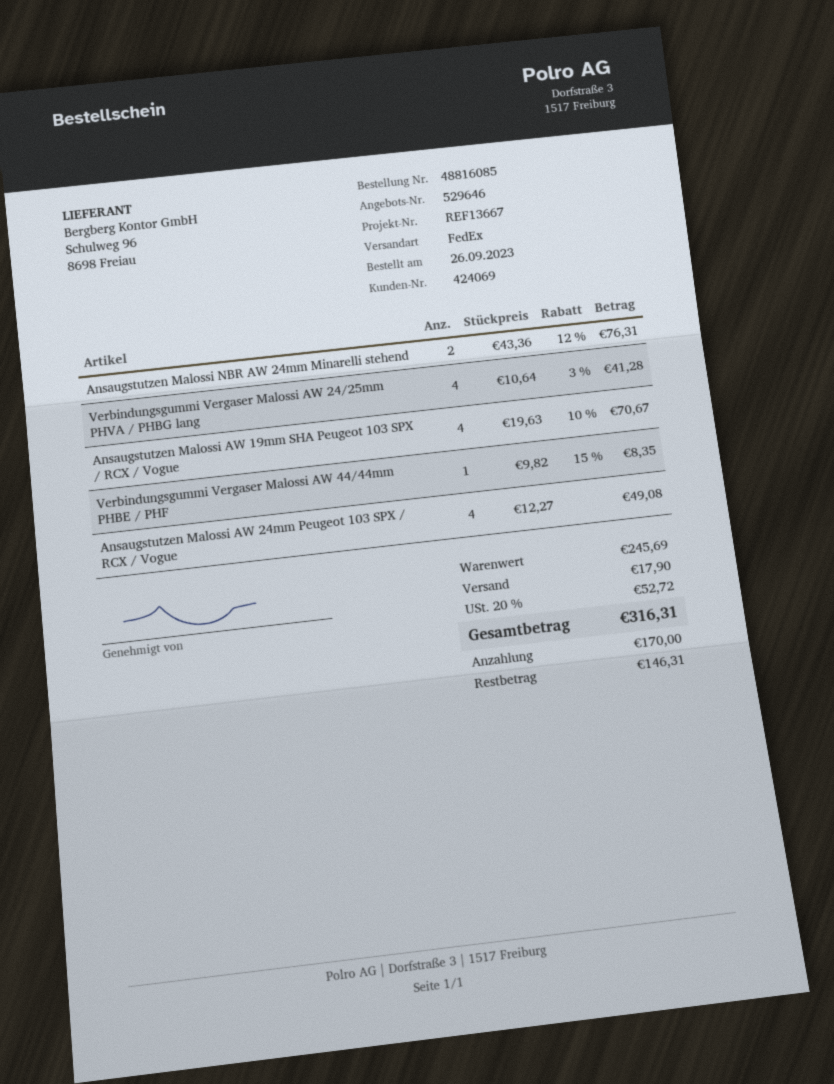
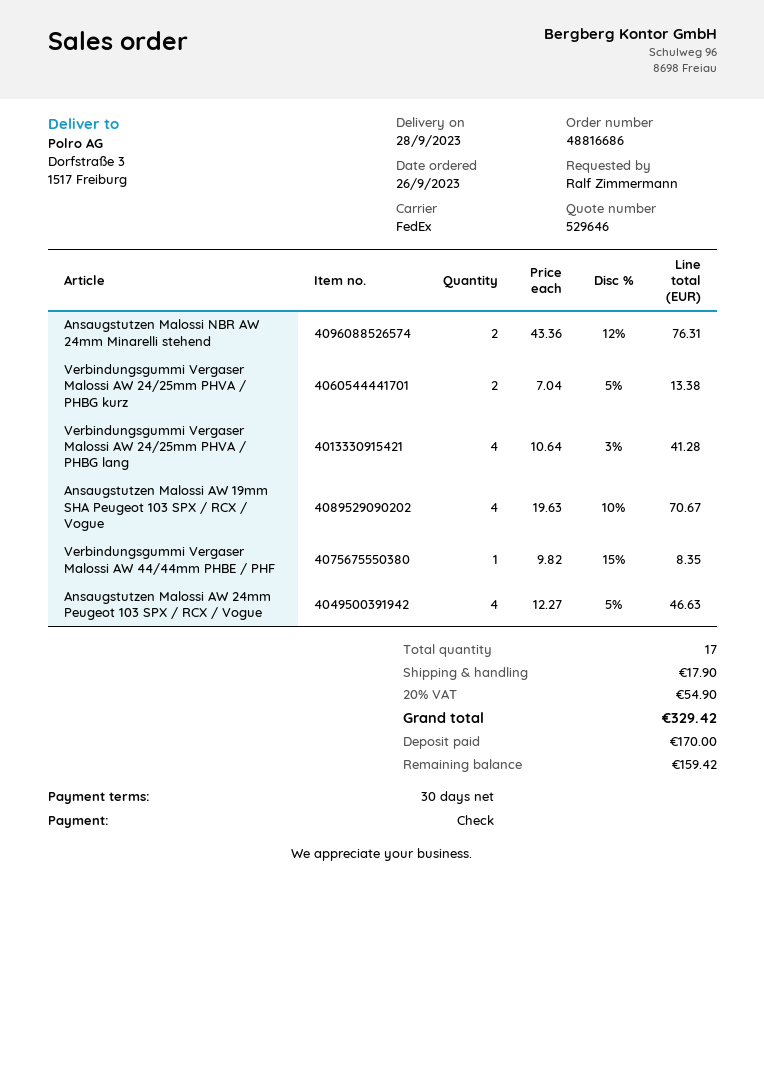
order number: 48816085 -> 48816686
Ansaugstutzen Malossi AW 24mm Peugeot 103 SPX / RCX / Vogue: 4 x 12.27 = 49.08 -> 4 x 12.27 - 5% = 46.63
Verbindungsgummi Vergaser Malossi AW 24/25mm PHVA / PHBG kurz: none -> 2 x 7.04 - 5% = 13.38
tax: 20% = 52.72 -> 20% = 54.90
total: 316.31 -> 329.42
balance: 146.31 -> 159.42

